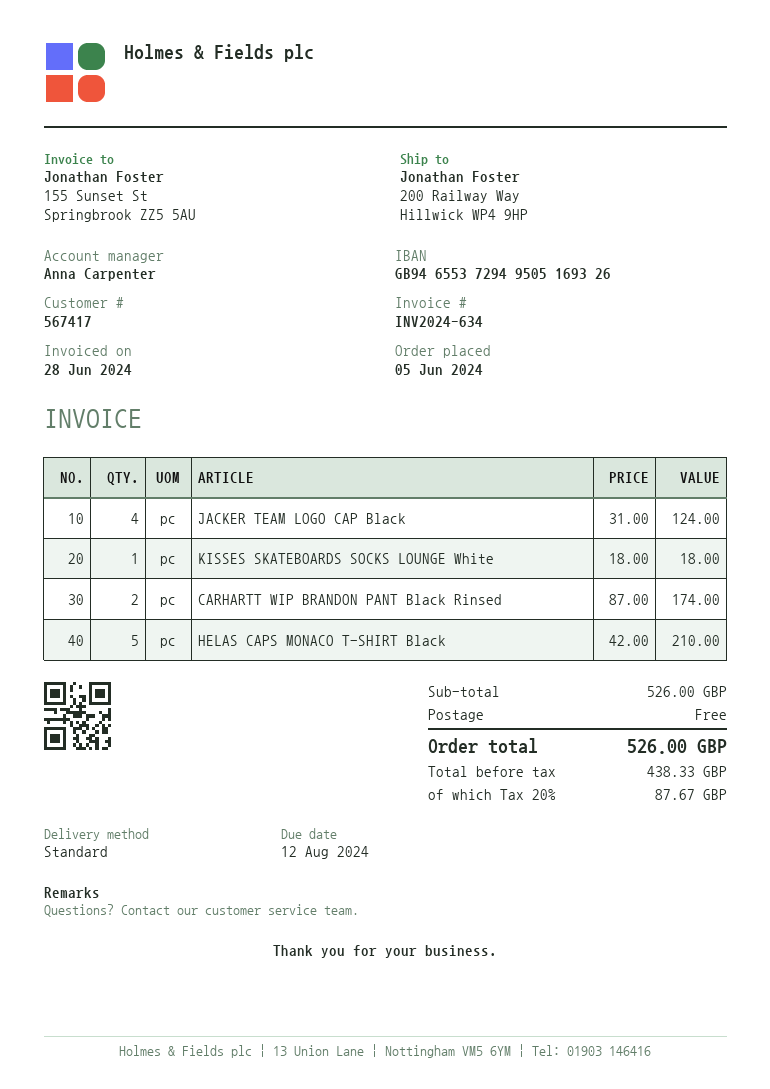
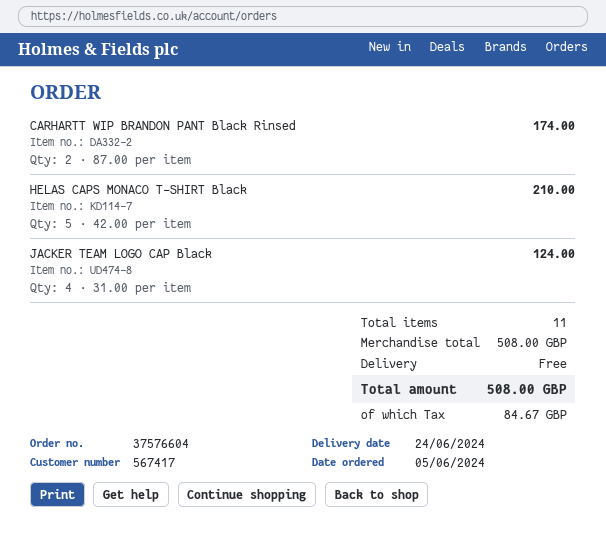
KISSES SKATEBOARDS SOCKS LOUNGE White: 1 x 18.00 = 18.00 -> none
subtotal: 526.00 -> 508.00
tax: 87.67 -> 84.67
total: 526.00 -> 508.00

